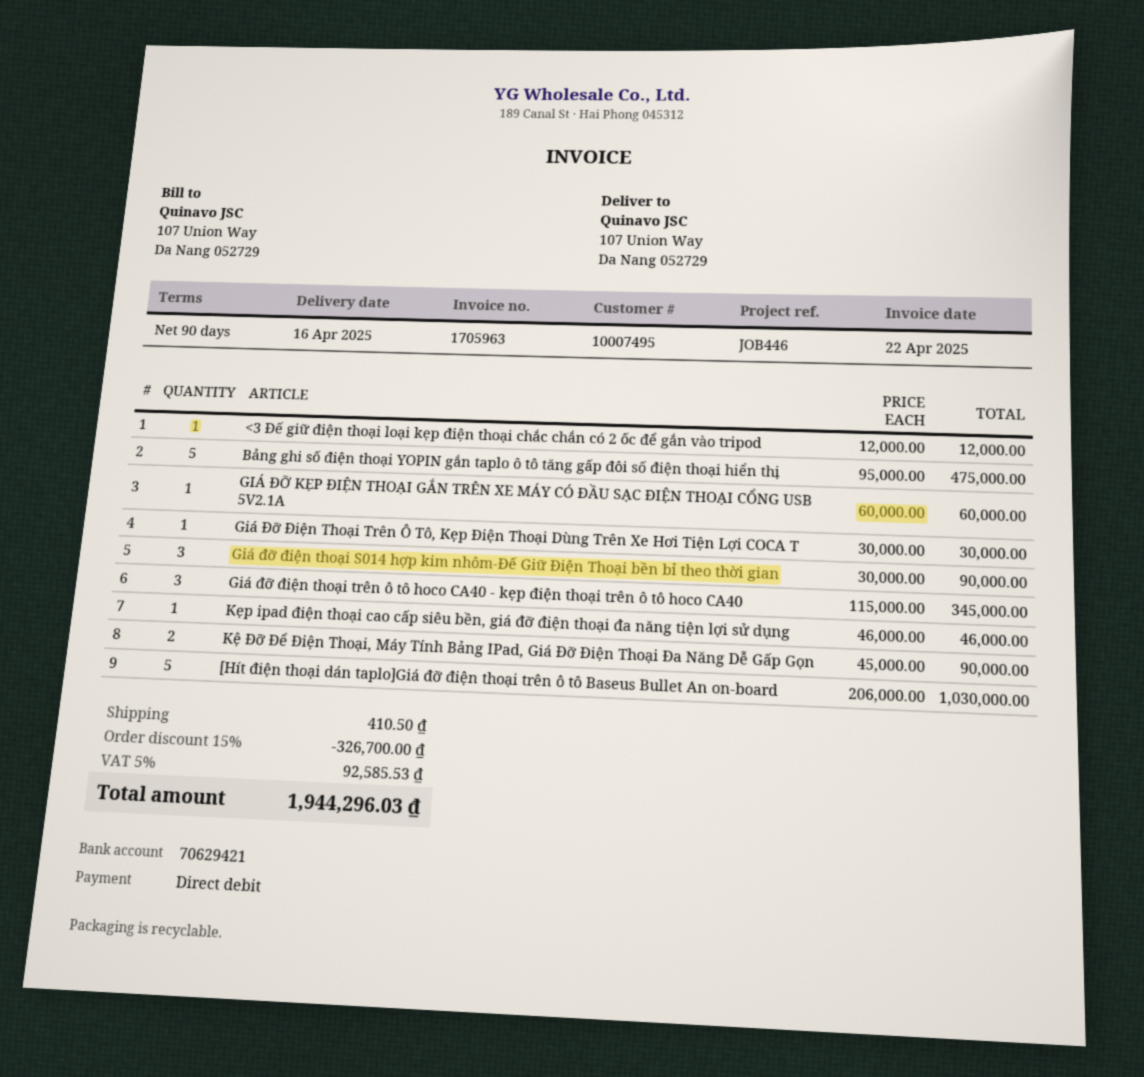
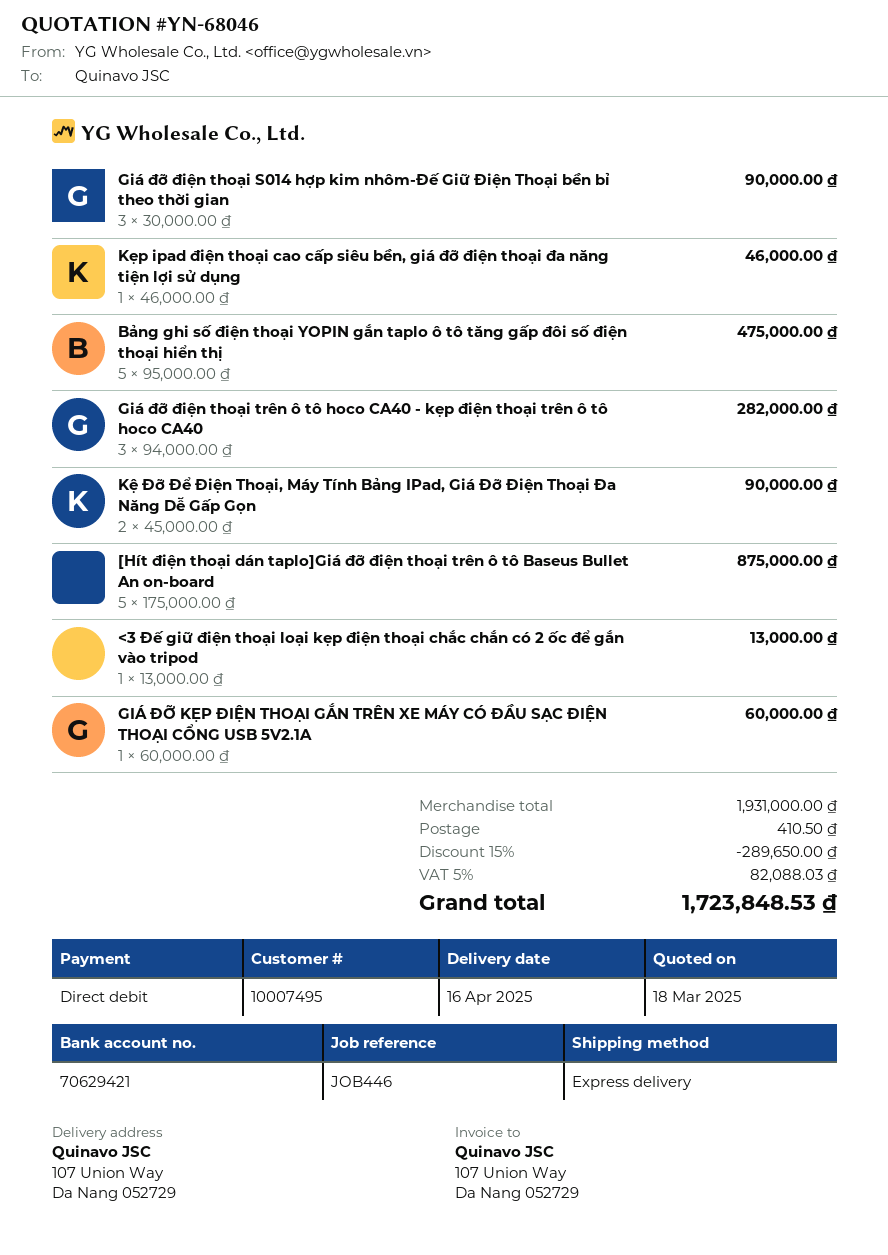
<3 Đế giữ điện thoại loại kẹp điện thoại chắc chắn có 2 ốc để gắn vào tripod: 1 x 12000.00 = 12000.00 -> 1 x 13000.00 = 13000.00
Giá Đỡ Điện Thoại Trên Ô Tô, Kẹp Điện Thoại Dùng Trên Xe Hơi Tiện Lợi COCA T: 1 x 30000.00 = 30000.00 -> none
Giá đỡ điện thoại trên ô tô hoco CA40 - kẹp điện thoại trên ô tô hoco CA40: 3 x 115000.00 = 345000.00 -> 3 x 94000.00 = 282000.00
[Hít điện thoại dán taplo]Giá đỡ điện thoại trên ô tô Baseus Bullet An on-board: 5 x 206000.00 = 1030000.00 -> 5 x 175000.00 = 875000.00
discount: 15% = 326700.00 -> 15% = 289650.00
tax: 5% = 92585.53 -> 5% = 82088.03
total: 1944296.03 -> 1723848.53

